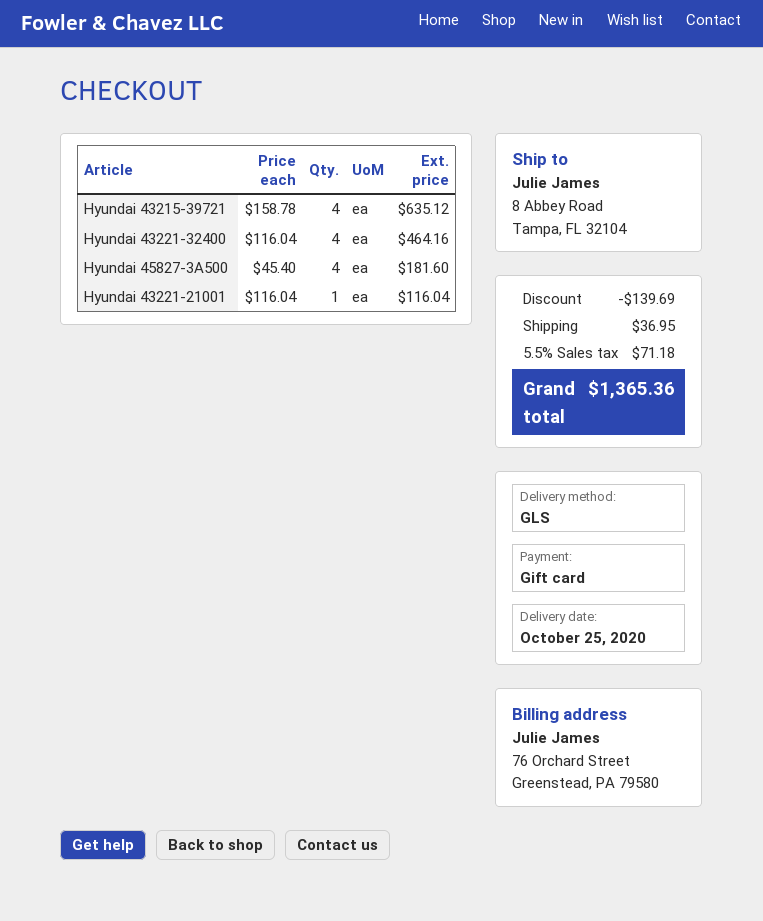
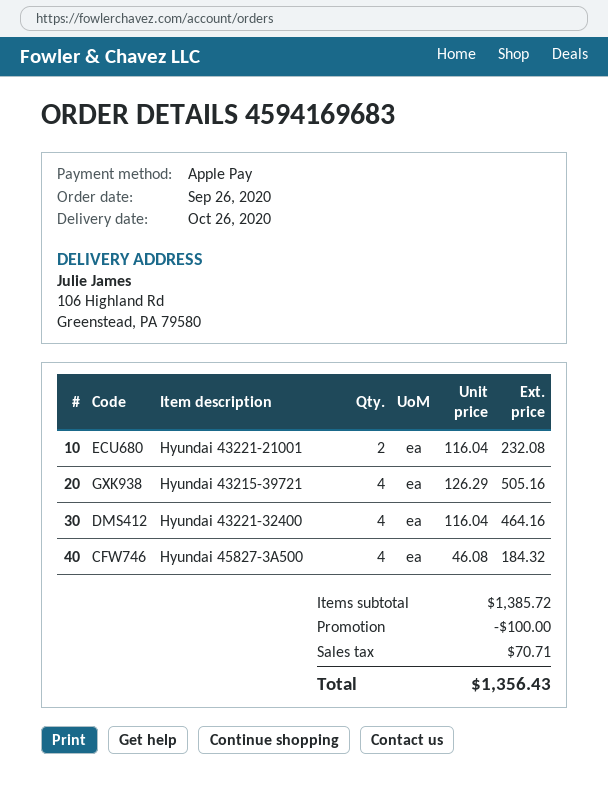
delivery date: 2020-10-25 -> 2020-10-26
payment method: gift card -> Apple Pay
ship to: 8 Abbey Road, Tampa, FL 32104 -> 106 Highland Rd, Greenstead, PA 79580
Hyundai 43215-39721: 4 x 158.78 = 635.12 -> 4 x 126.29 = 505.16
Hyundai 45827-3A500: 4 x 45.40 = 181.60 -> 4 x 46.08 = 184.32
Hyundai 43221-21001: 1 x 116.04 = 116.04 -> 2 x 116.04 = 232.08
discount: 139.69 -> 100.00
shipping: 36.95 -> none
tax: 71.18 -> 70.71
total: 1365.36 -> 1356.43

